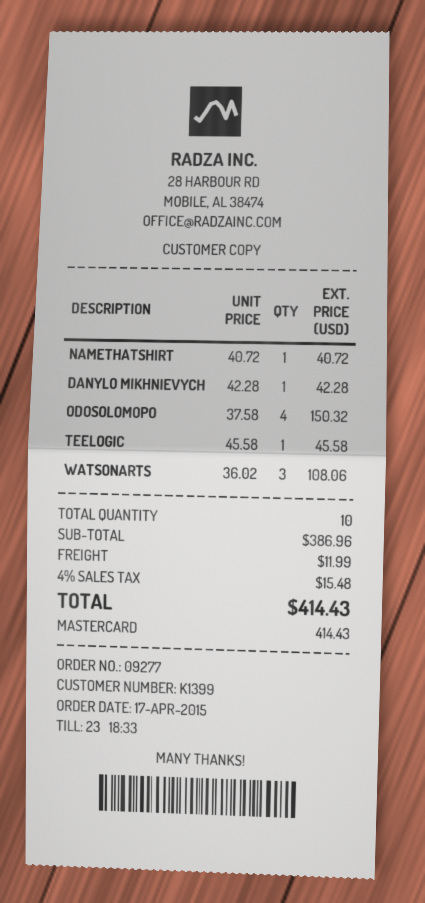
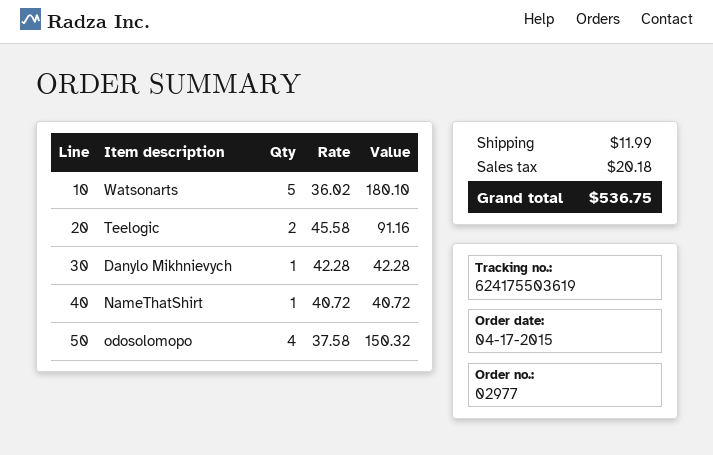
order number: 09277 -> 02977
TEELOGIC: 1 x 45.58 = 45.58 -> 2 x 45.58 = 91.16
WATSONARTS: 3 x 36.02 = 108.06 -> 5 x 36.02 = 180.10
tax: 15.48 -> 20.18
total: 414.43 -> 536.75

